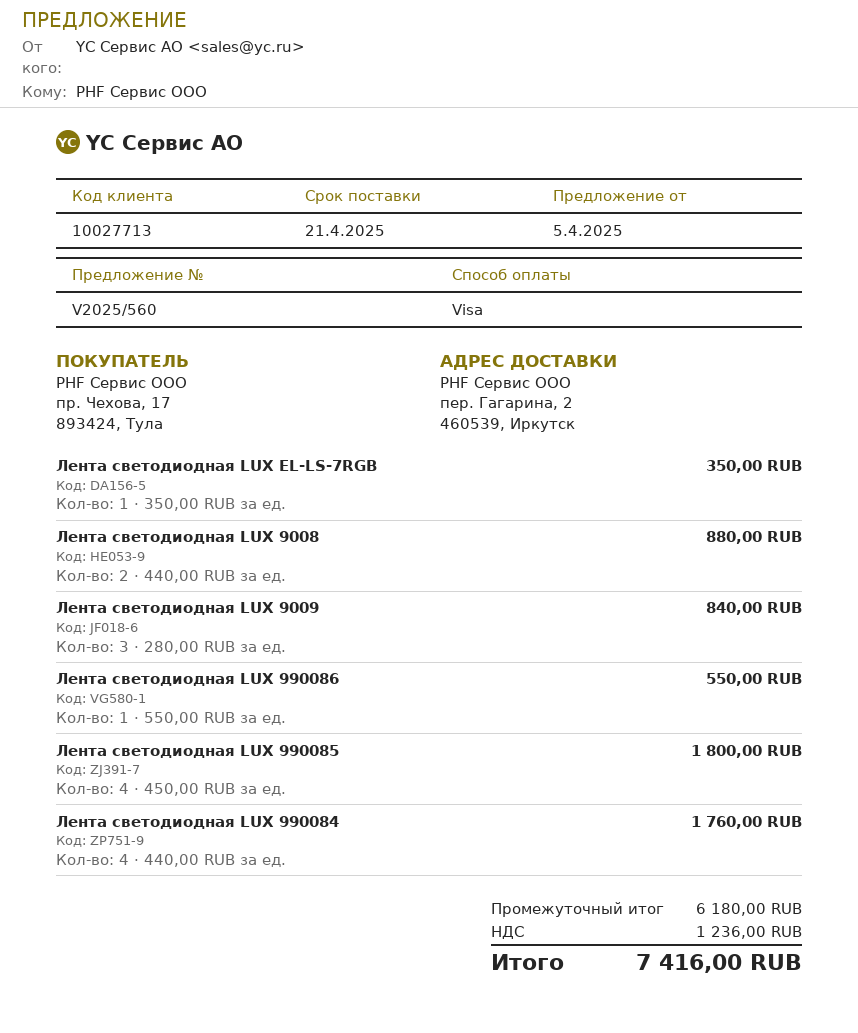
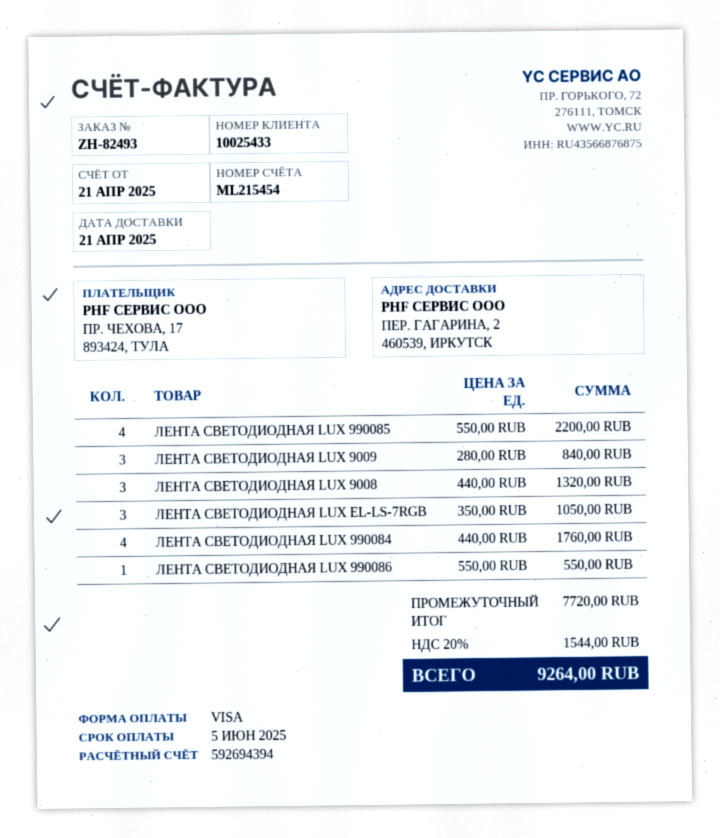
customer number: 10027713 -> 10025433
Лента светодиодная LUX EL-LS-7RGB: 1 x 350.00 = 350.00 -> 3 x 350.00 = 1050.00
Лента светодиодная LUX 9008: 2 x 440.00 = 880.00 -> 3 x 440.00 = 1320.00
Лента светодиодная LUX 990085: 4 x 450.00 = 1800.00 -> 4 x 550.00 = 2200.00
subtotal: 6180.00 -> 7720.00
tax: 1236.00 -> 1544.00
total: 7416.00 -> 9264.00

